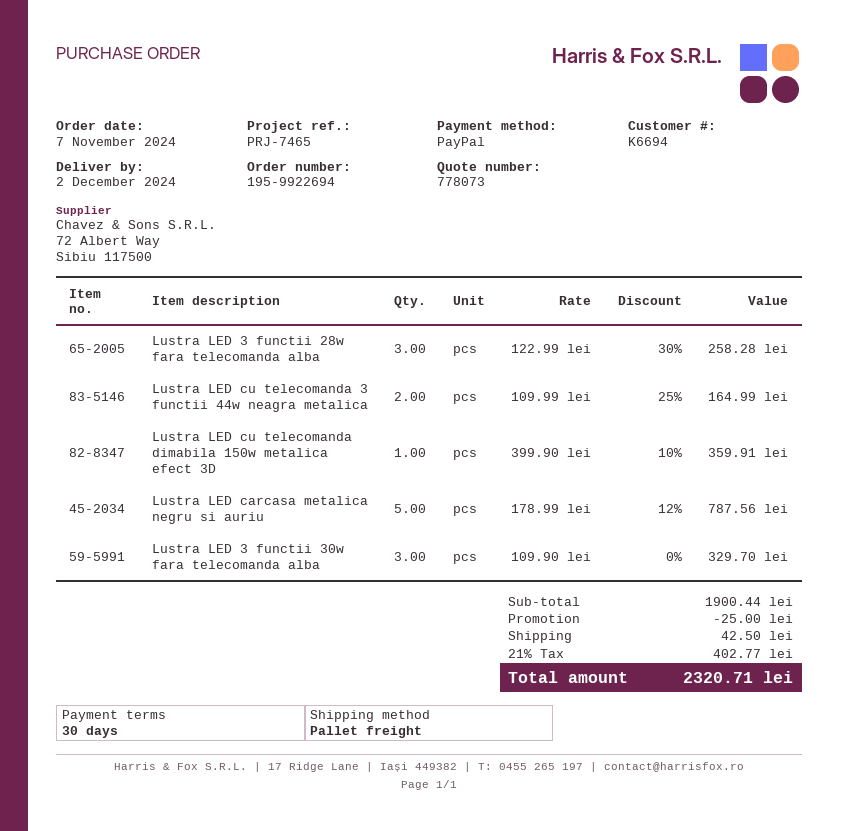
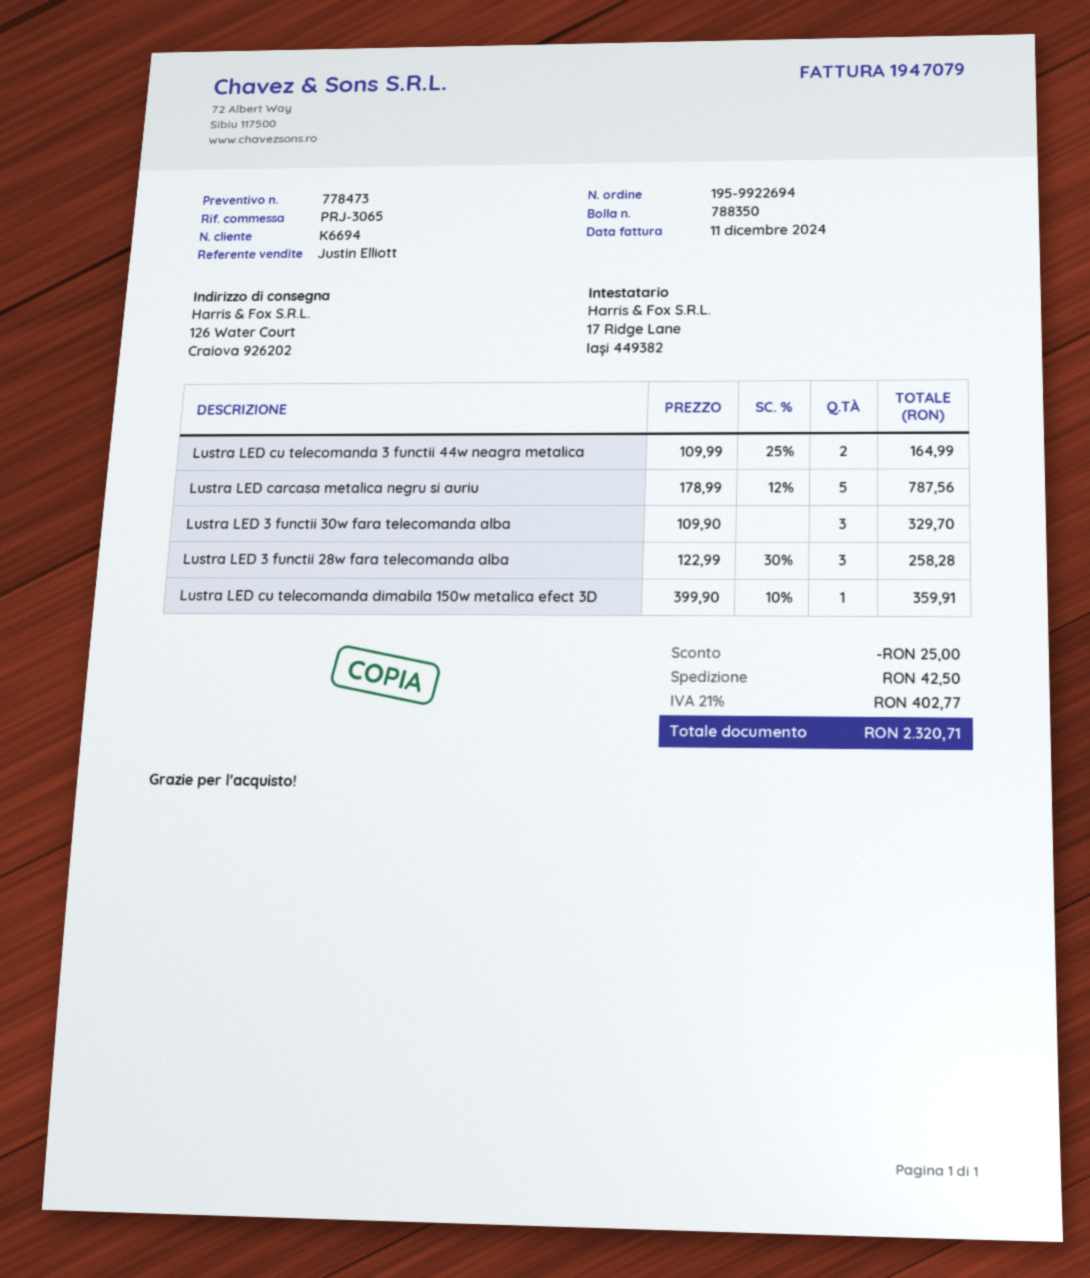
quote number: 778073 -> 778473
reference: PRJ-7465 -> PRJ-3065

